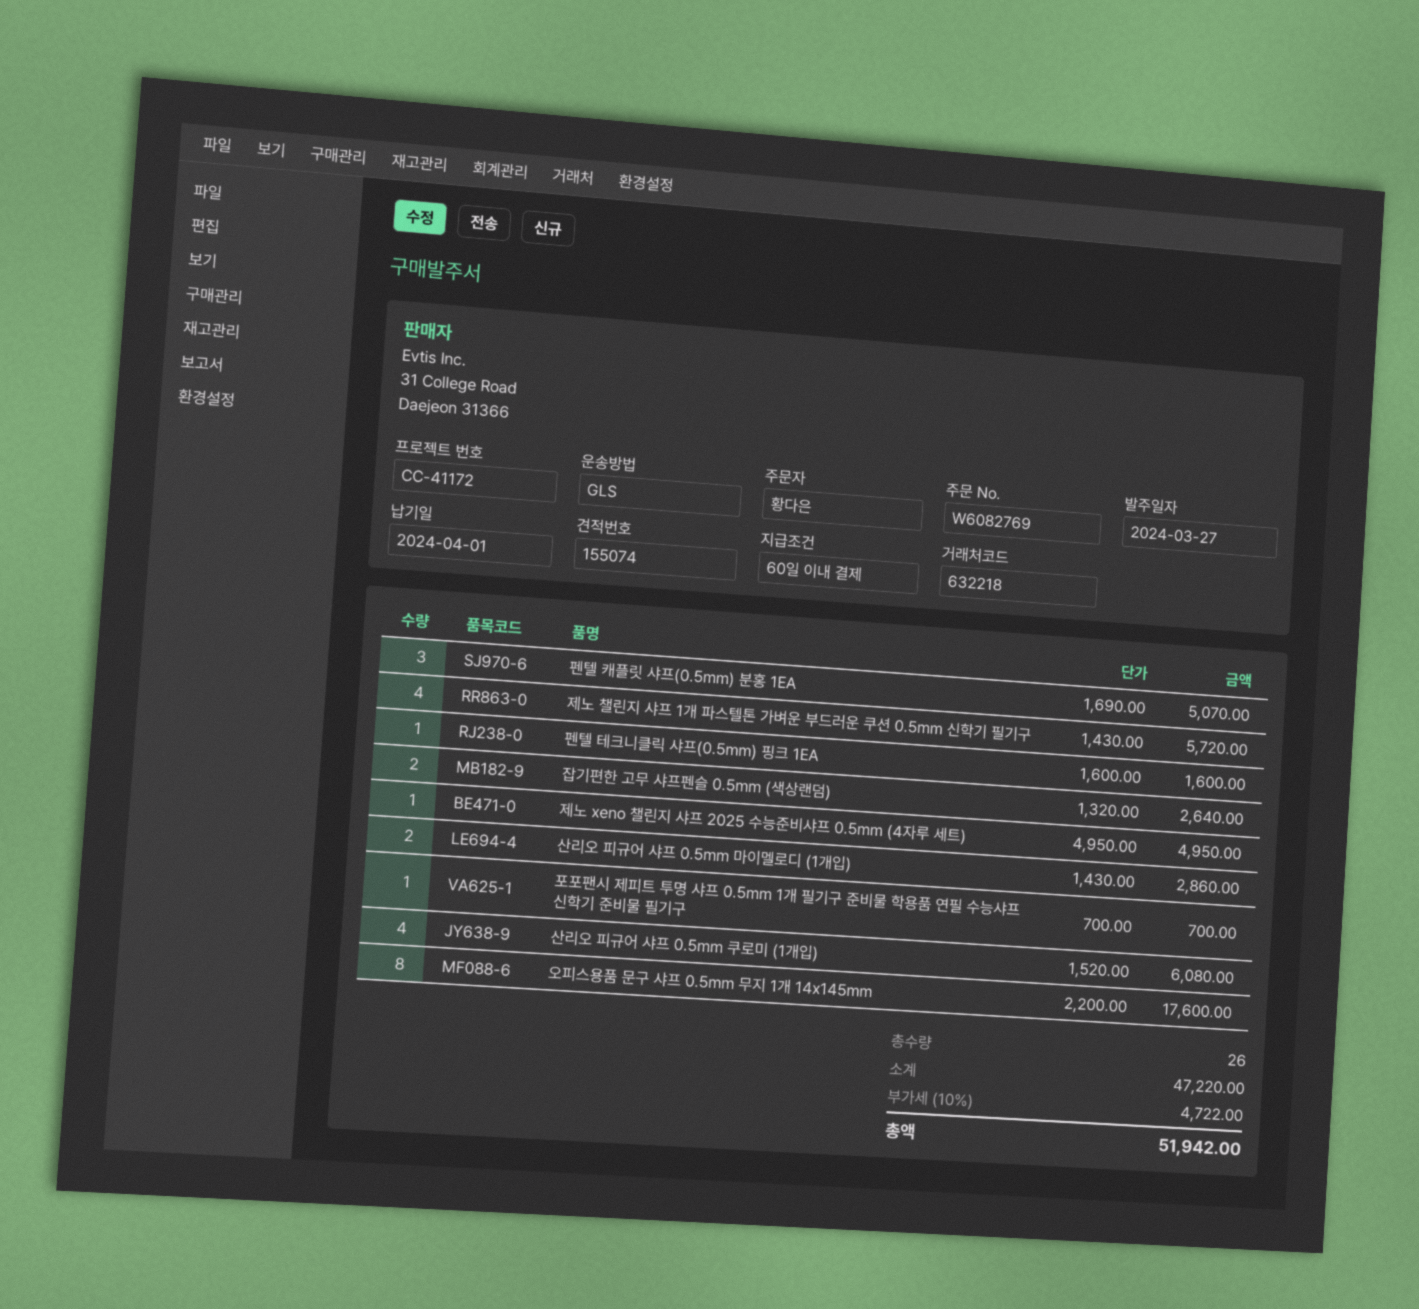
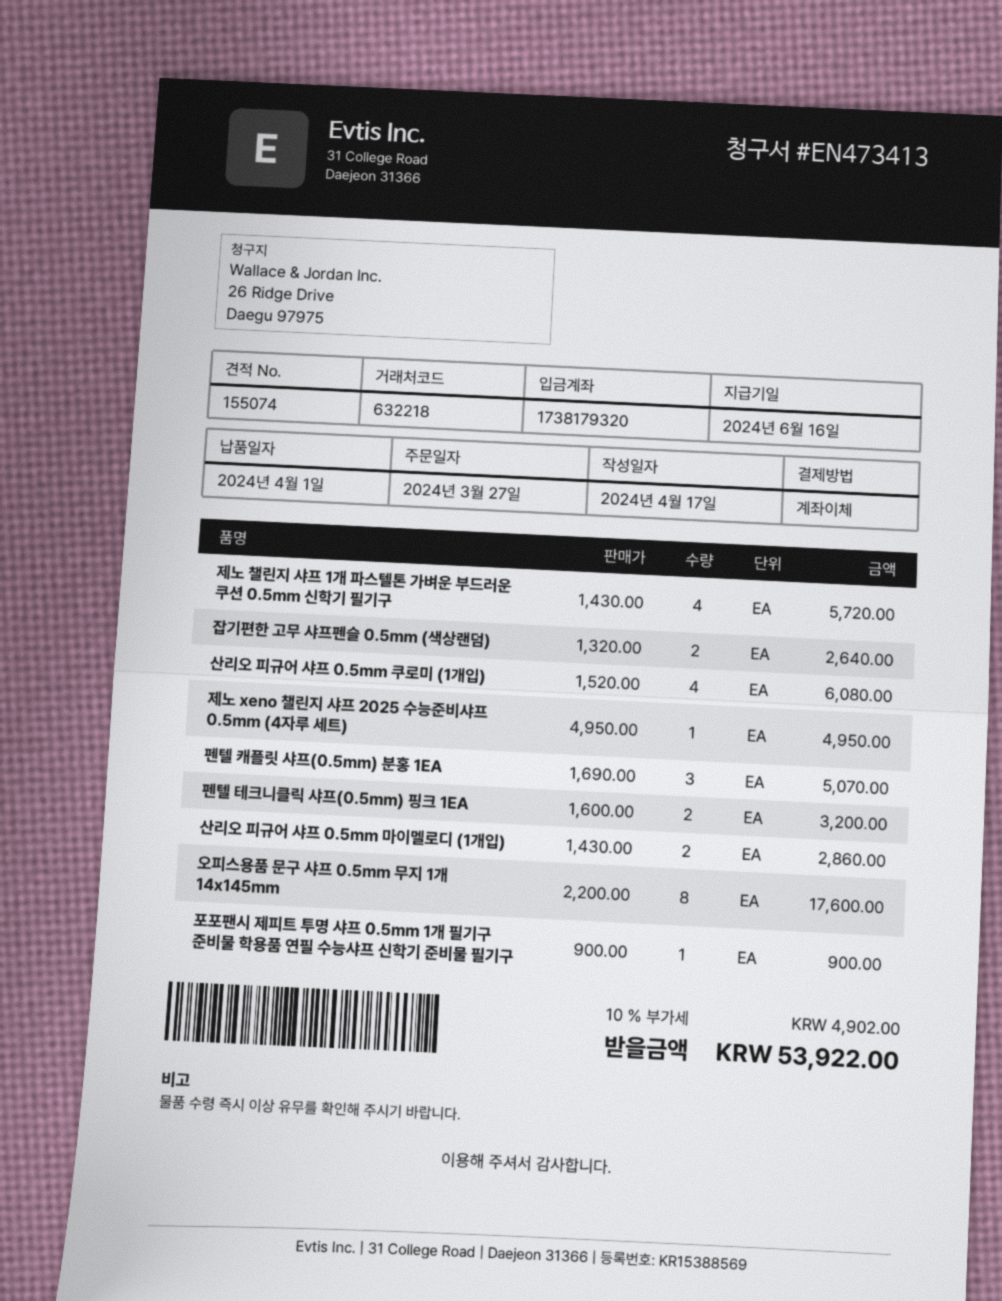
펜텔 테크니클릭 샤프(0.5mm) 핑크 1EA: 1 x 1600.00 = 1600.00 -> 2 x 1600.00 = 3200.00
포포팬시 제피트 투명 샤프 0.5mm 1개 필기구 준비물 학용품 연필 수능샤프 신학기 준비물 필기구: 1 x 700.00 = 700.00 -> 1 x 900.00 = 900.00
tax: 10% = 4722.00 -> 10% = 4902.00
total: 51942.00 -> 53922.00

